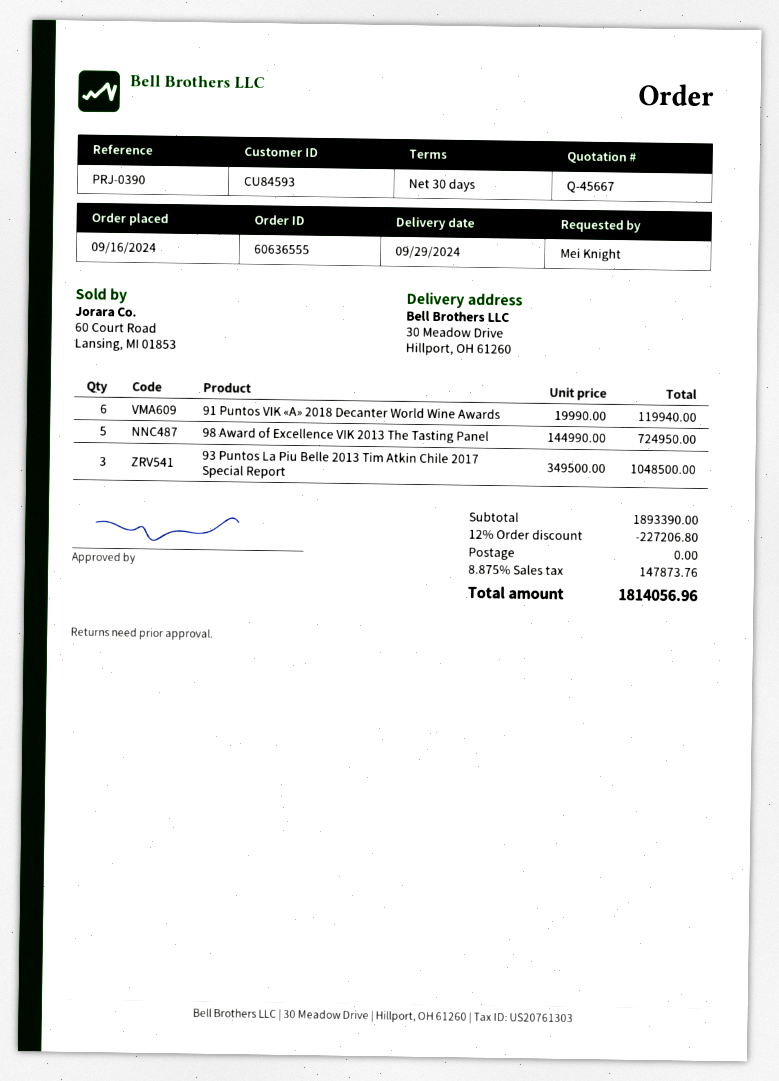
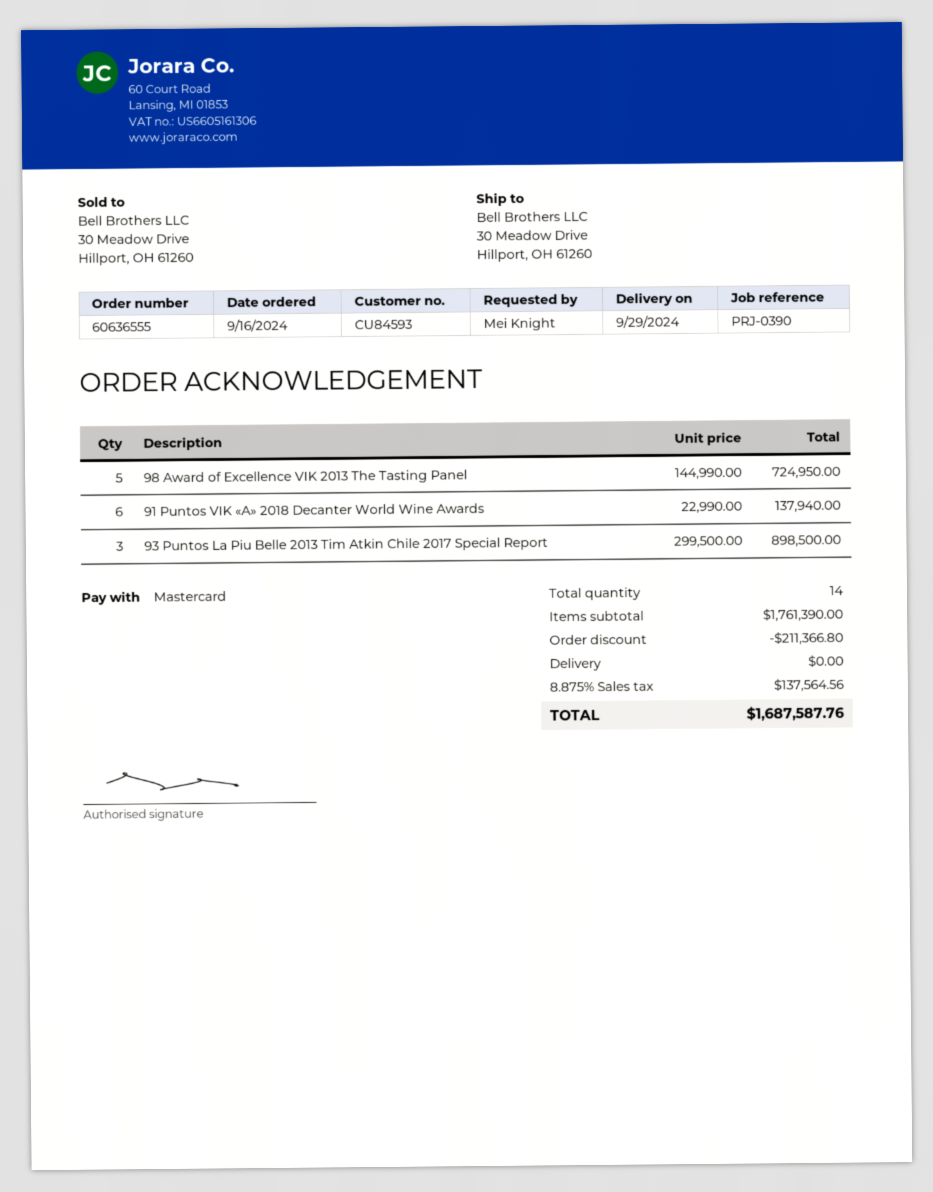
91 Puntos VIK «A» 2018 Decanter World Wine Awards: 6 x 19990.00 = 119940.00 -> 6 x 22990.00 = 137940.00
93 Puntos La Piu Belle 2013 Tim Atkin Chile 2017 Special Report: 3 x 349500.00 = 1048500.00 -> 3 x 299500.00 = 898500.00
subtotal: 1893390.00 -> 1761390.00
discount: 227206.80 -> 211366.80
tax: 8.875% = 147873.76 -> 8.875% = 137564.56
total: 1814056.96 -> 1687587.76

